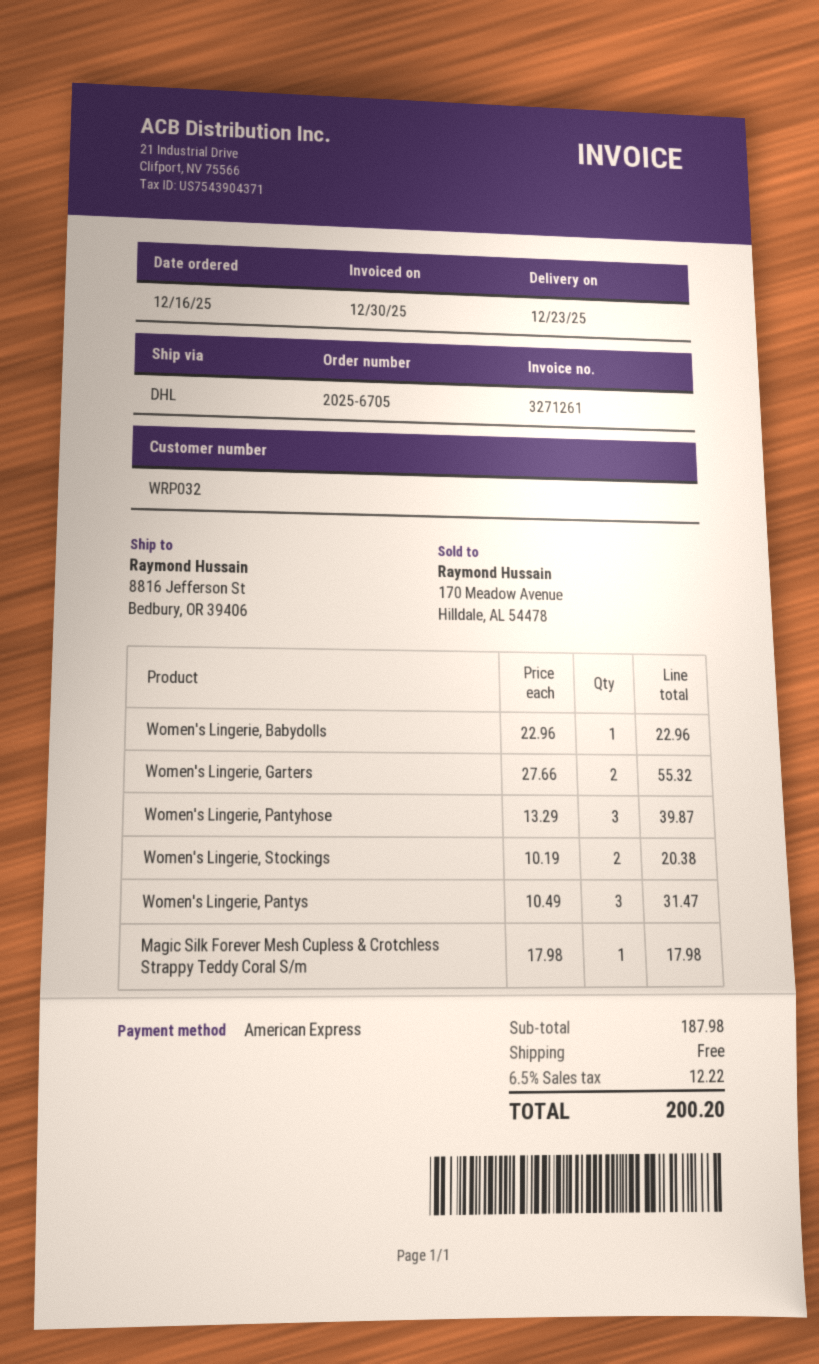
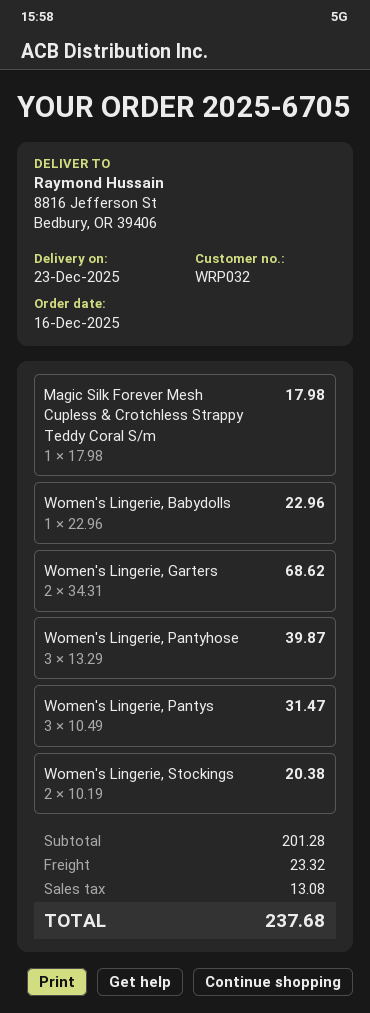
Women's Lingerie, Garters: 2 x 27.66 = 55.32 -> 2 x 34.31 = 68.62
subtotal: 187.98 -> 201.28
shipping: 0.00 -> 23.32
tax: 12.22 -> 13.08
total: 200.20 -> 237.68

